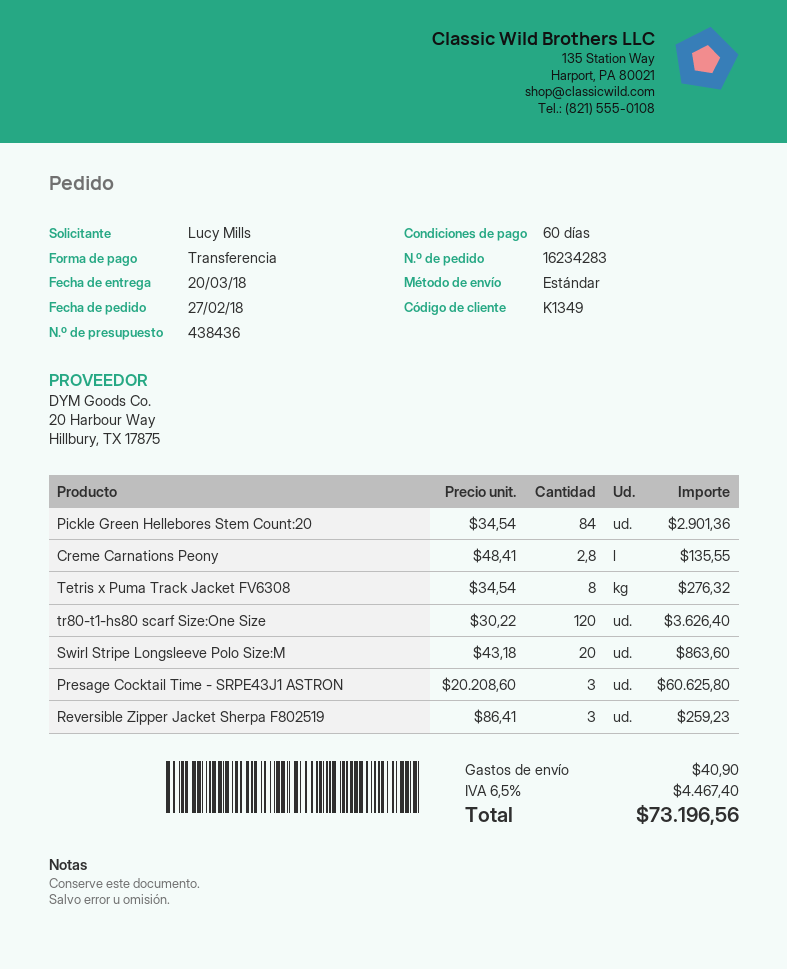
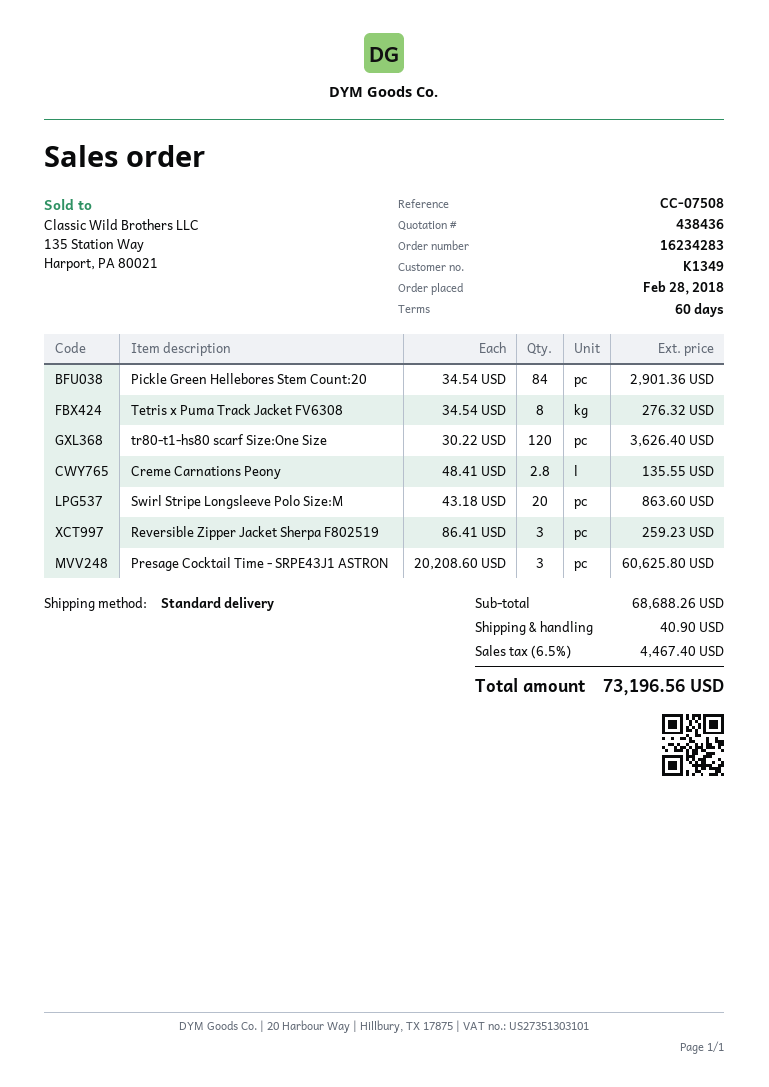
order date: 2018-02-27 -> 2018-02-28

